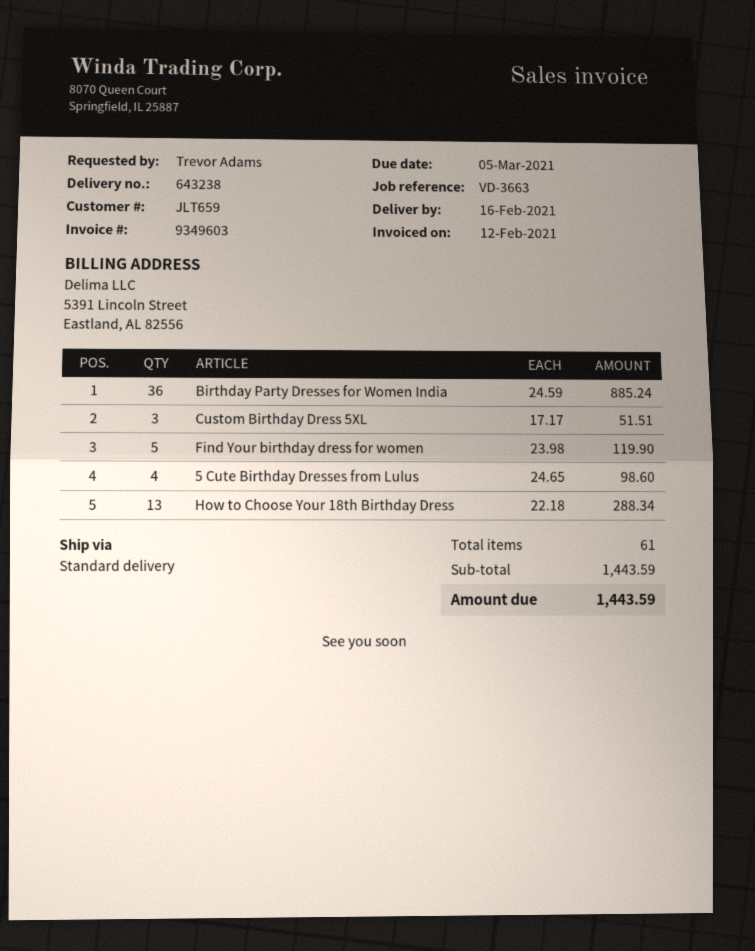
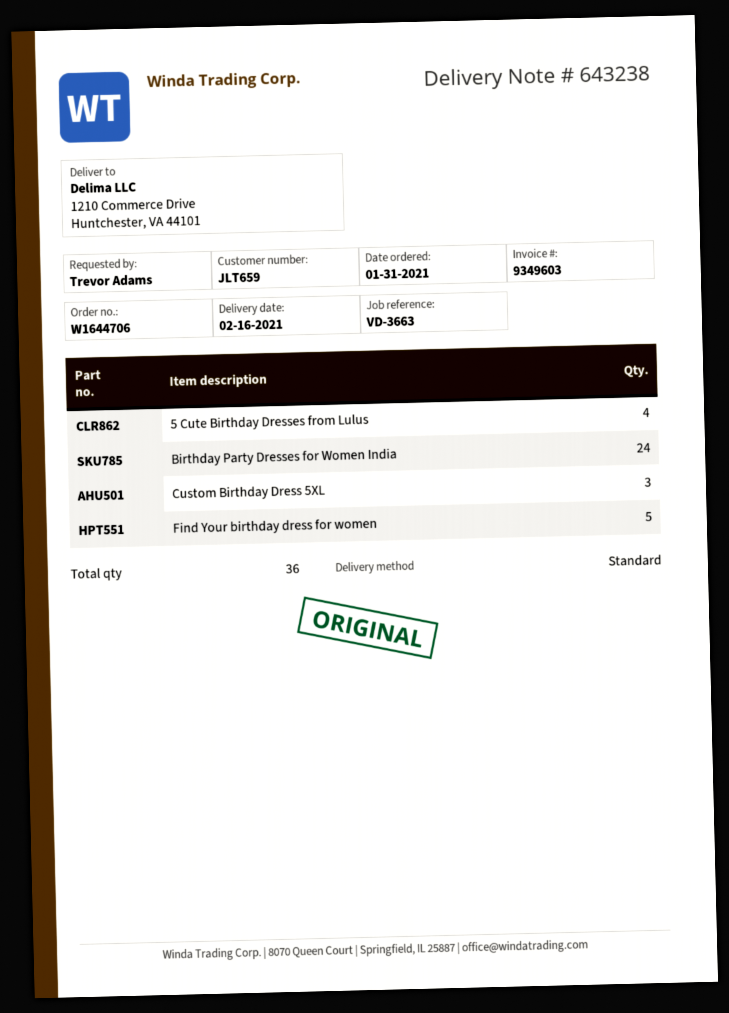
Birthday Party Dresses for Women India: 36 -> 24
How to Choose Your 18th Birthday Dress: 13 -> none
total quantity: 61 -> 36

